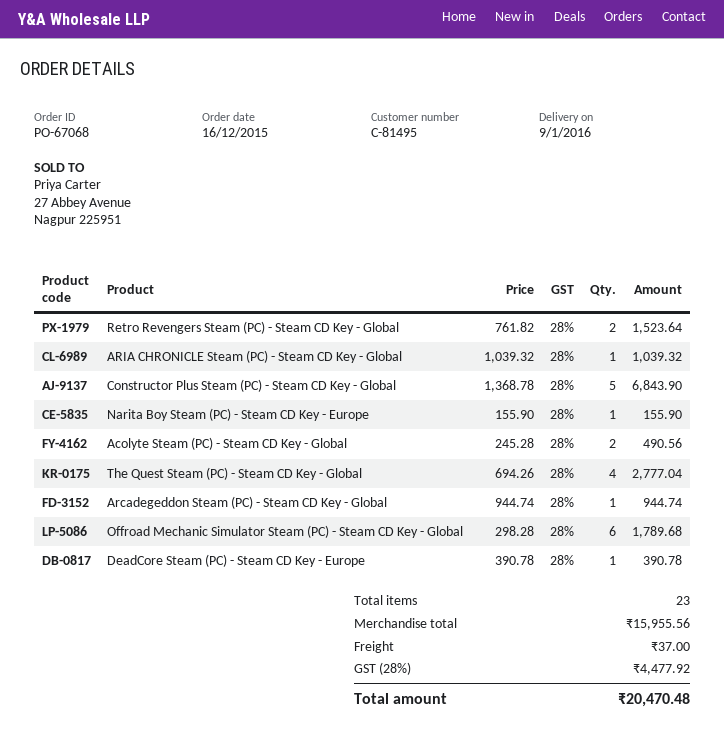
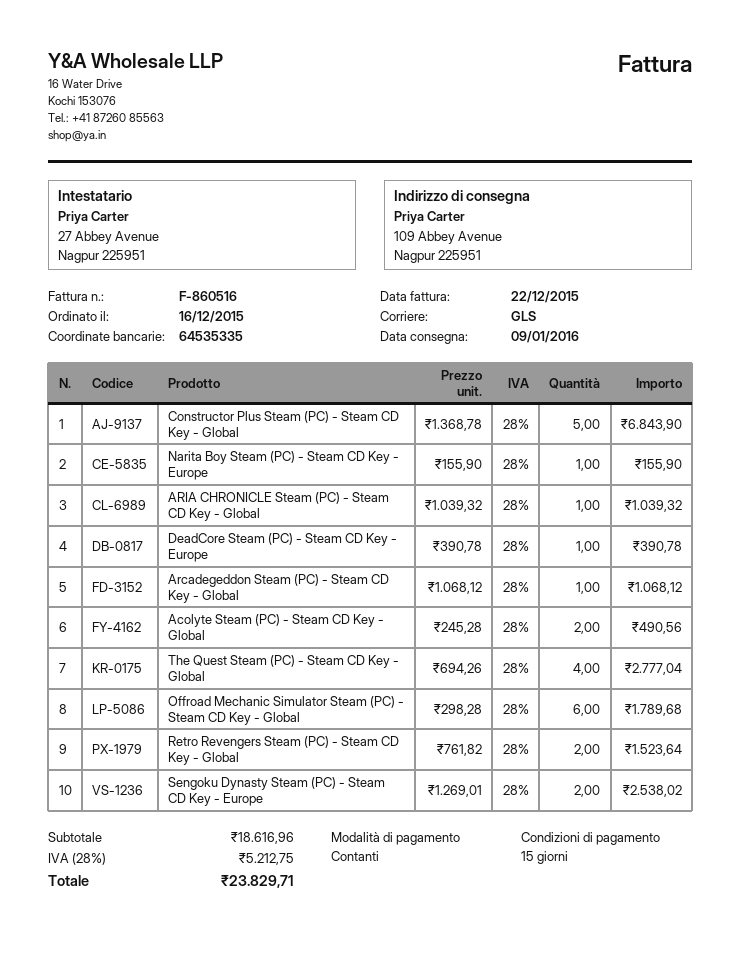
Arcadegeddon Steam (PC) - Steam CD Key - Global: 1 x 944.74 = 944.74 -> 1 x 1068.12 = 1068.12
Sengoku Dynasty Steam (PC) - Steam CD Key - Europe: none -> 2 x 1269.01 = 2538.02
subtotal: 15955.56 -> 18616.96
shipping: 37.00 -> none
tax: 28% = 4477.92 -> 28% = 5212.75
total: 20470.48 -> 23829.71

